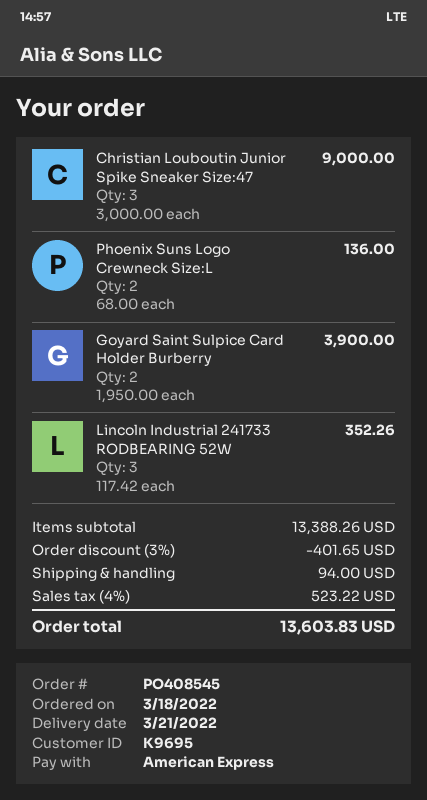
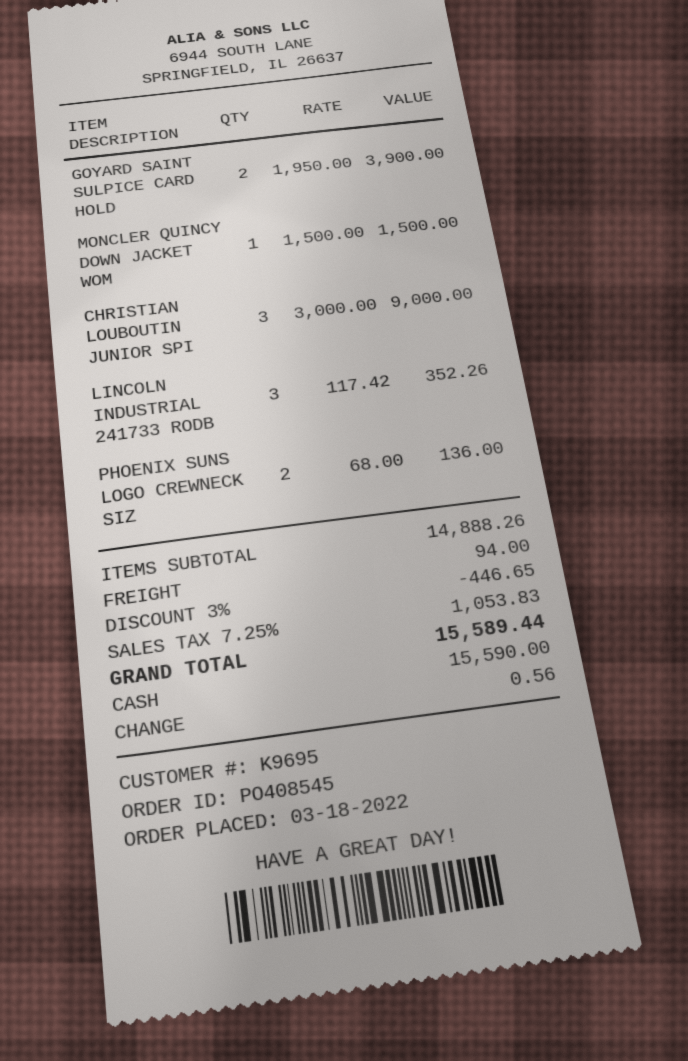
payment method: American Express -> cash
MONCLER QUINCY DOWN JACKET WOM: none -> 1 x 1500.00 = 1500.00
subtotal: 13388.26 -> 14888.26
discount: 3% = 401.65 -> 3% = 446.65
tax: 4% = 523.22 -> 7.25% = 1053.83
total: 13603.83 -> 15589.44

